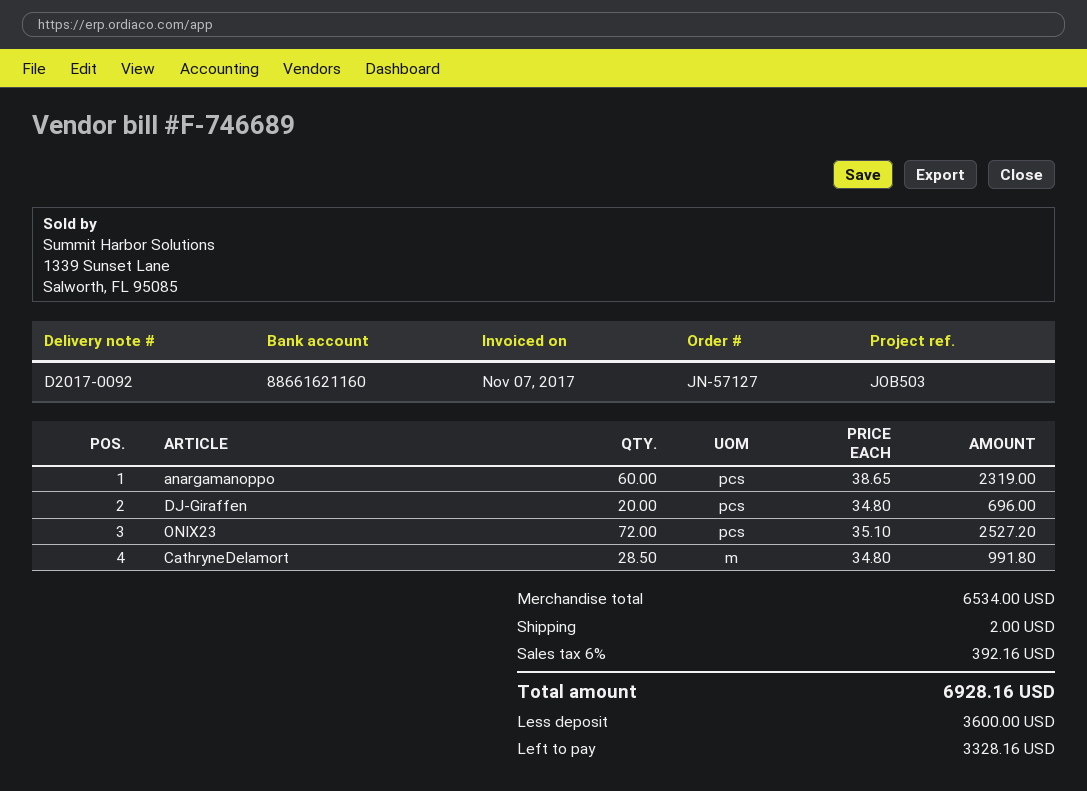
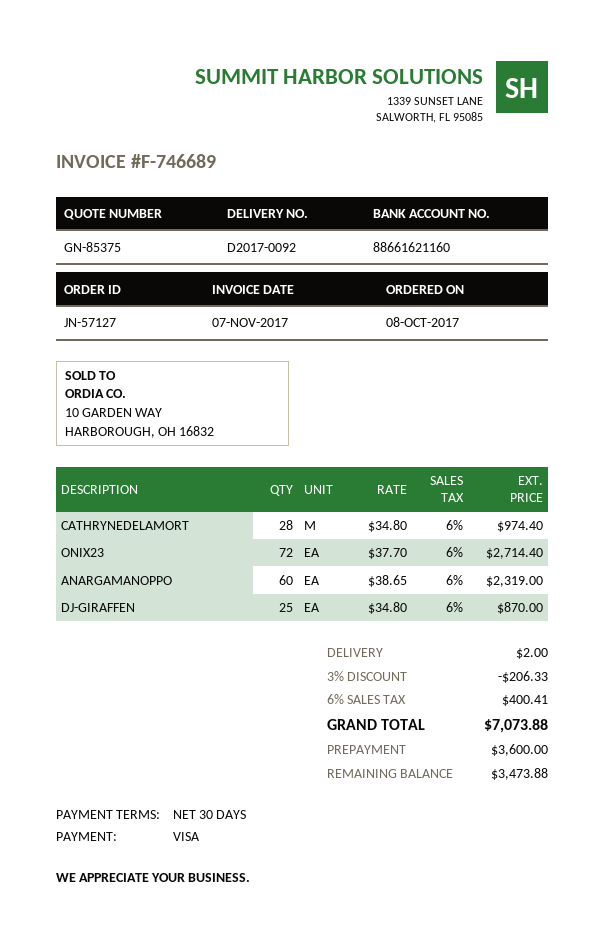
DJ-Giraffen: 20 x 34.80 = 696.00 -> 25 x 34.80 = 870.00
ONIX23: 72 x 35.10 = 2527.20 -> 72 x 37.70 = 2714.40
CathryneDelamort: 28.5 x 34.80 = 991.80 -> 28 x 34.80 = 974.40
discount: none -> 3% = 206.33
tax: 6% = 392.16 -> 6% = 400.41
total: 6928.16 -> 7073.88
balance: 3328.16 -> 3473.88

